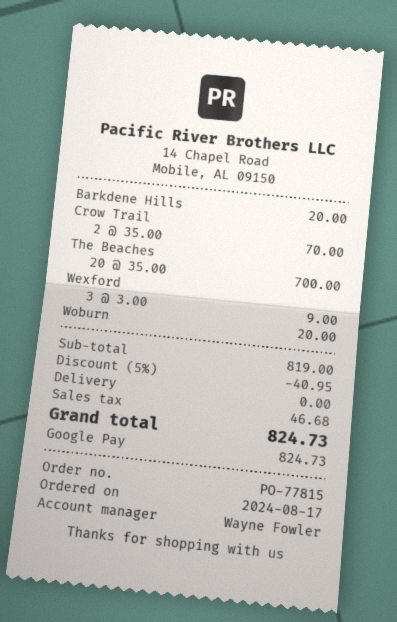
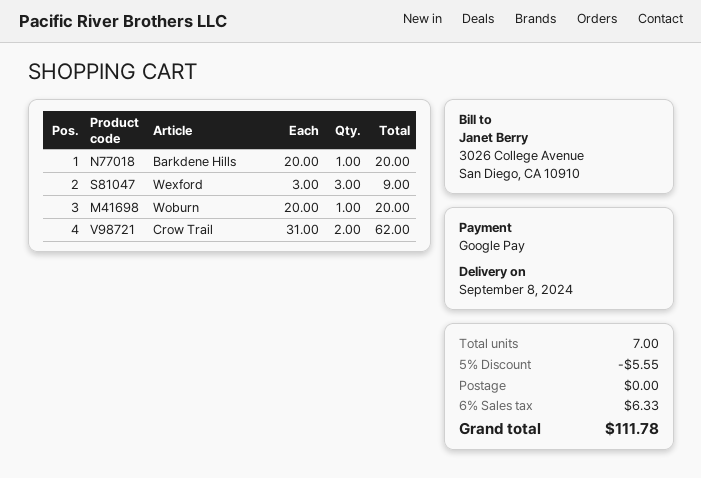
Crow Trail: 2 x 35.00 = 70.00 -> 2 x 31.00 = 62.00
The Beaches: 20 x 35.00 = 700.00 -> none
discount: 5% = 40.95 -> 5% = 5.55
tax: 46.68 -> 6.33
total: 824.73 -> 111.78

